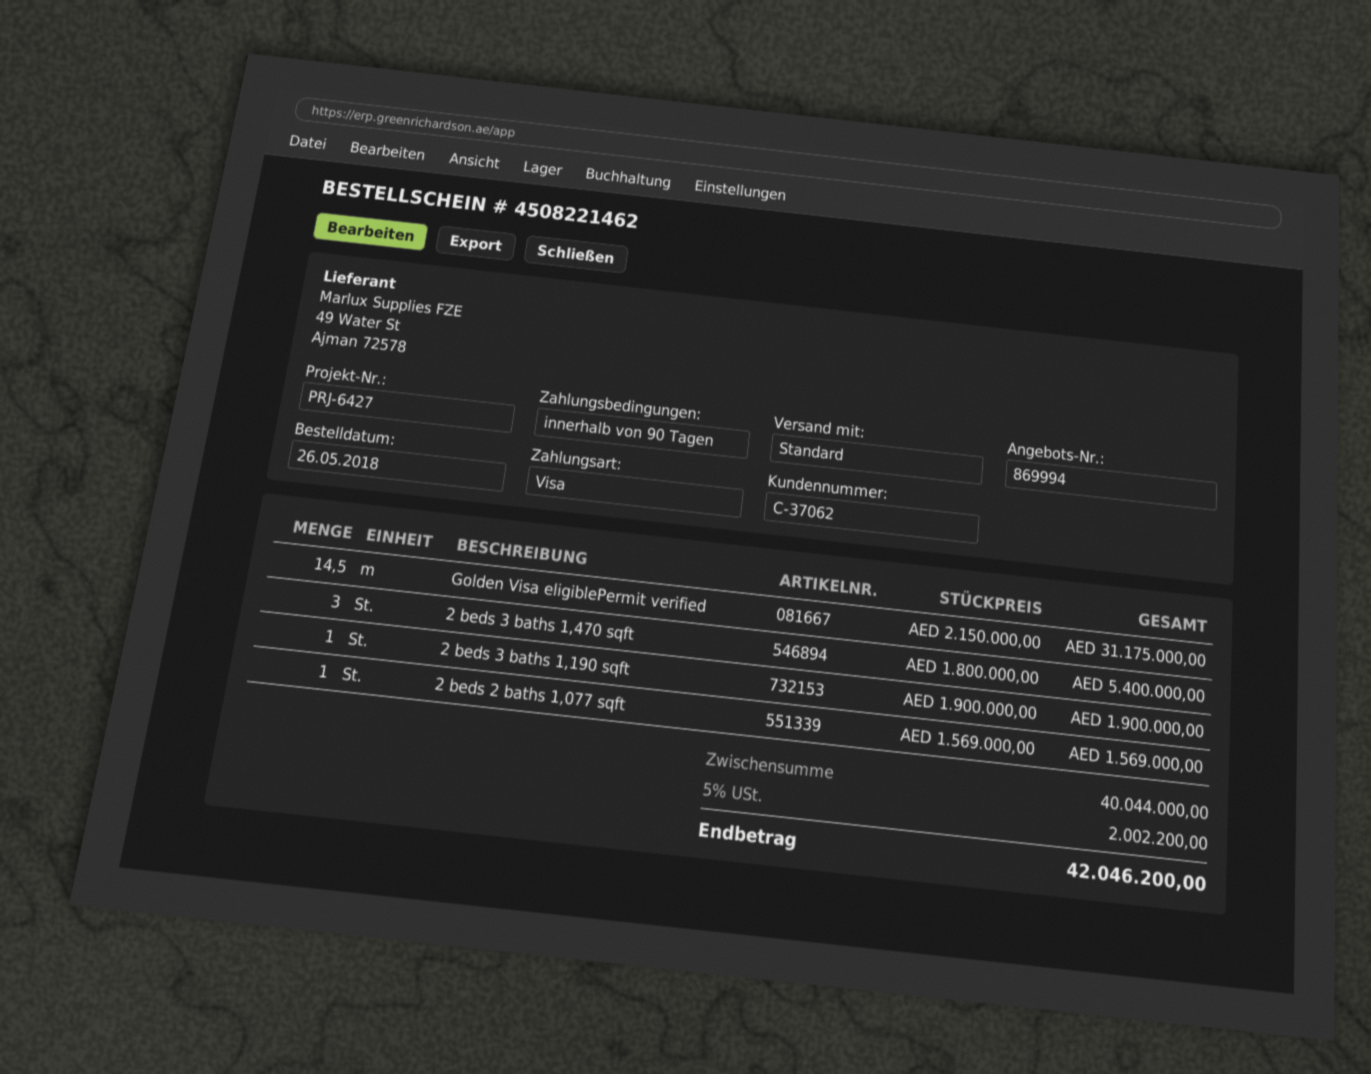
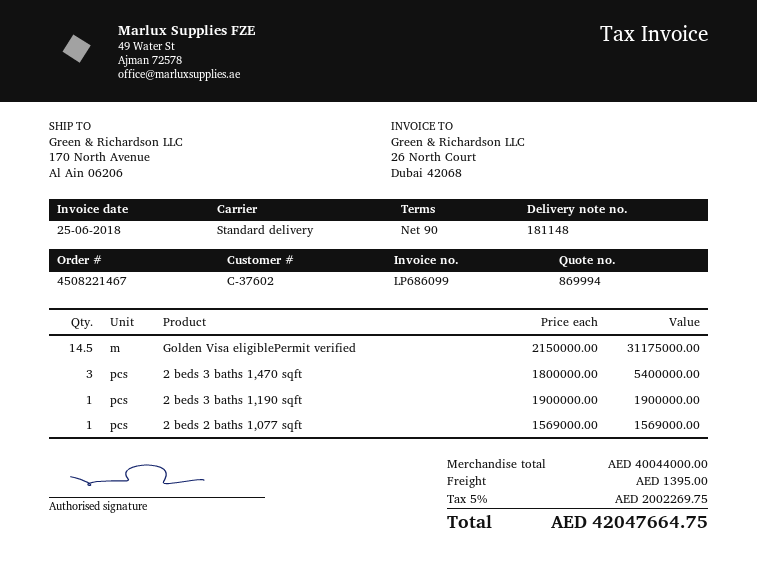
order number: 4508221462 -> 4508221467
customer number: C-37062 -> C-37602
shipping: none -> 1395.00
tax: 5% = 2002200.00 -> 5% = 2002269.75
total: 42046200.00 -> 42047664.75

